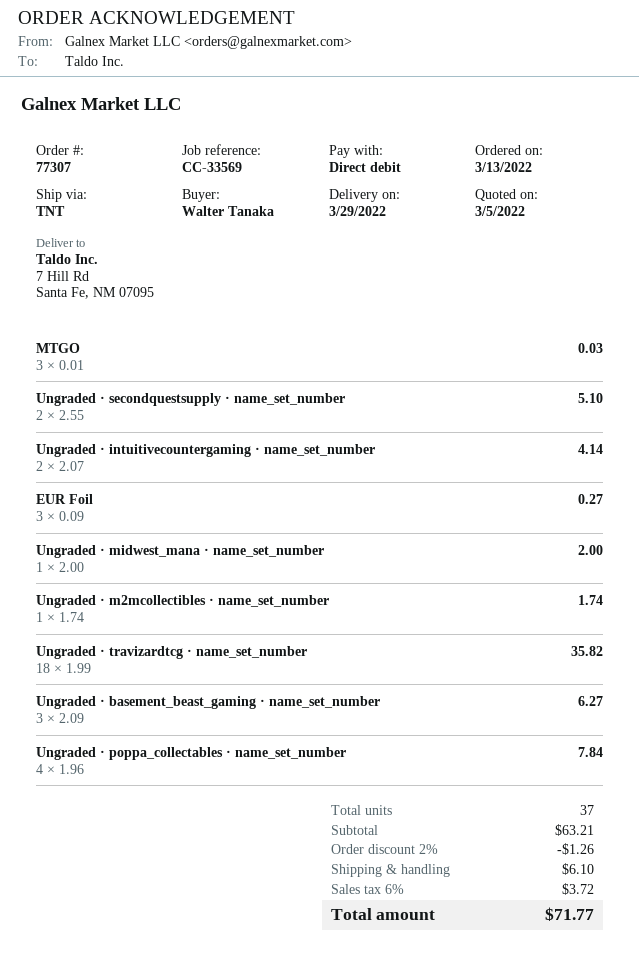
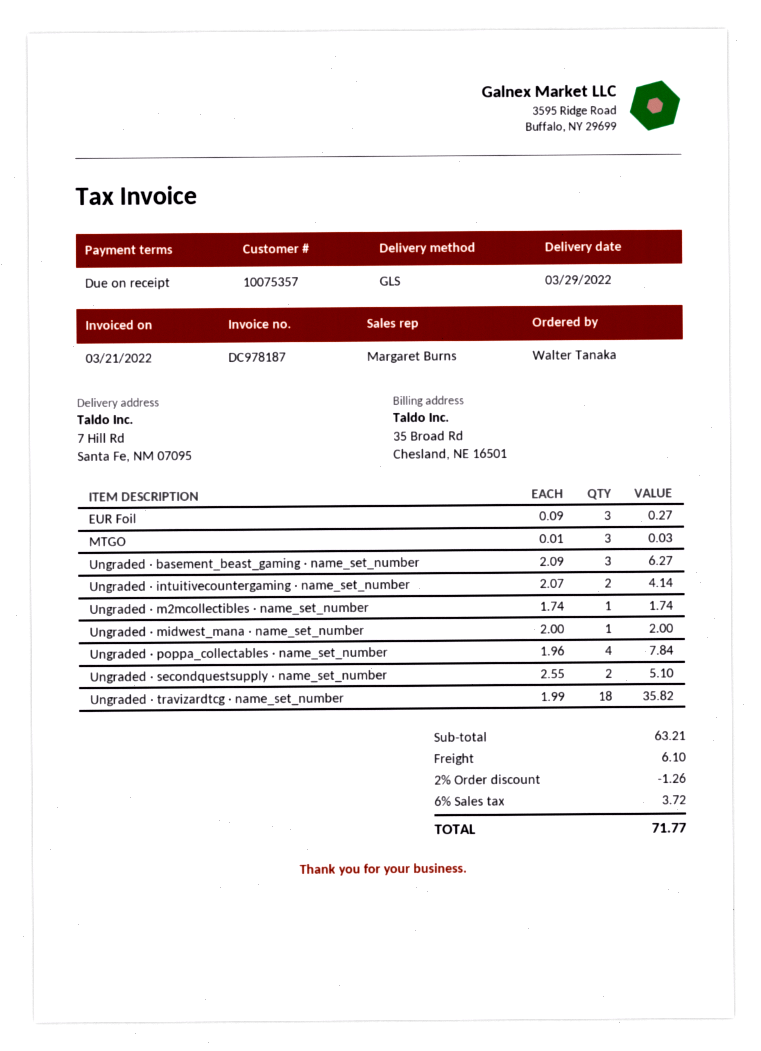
shipping method: TNT -> GLS

